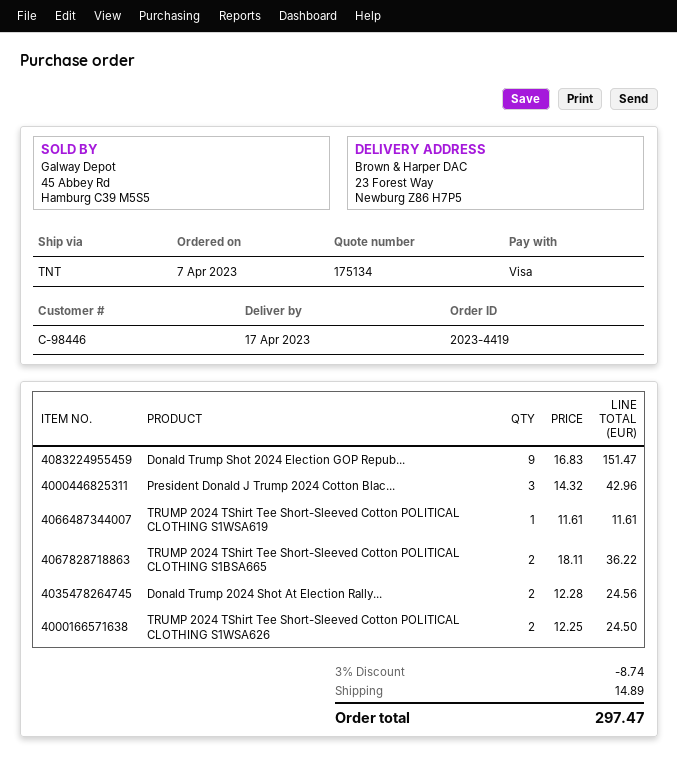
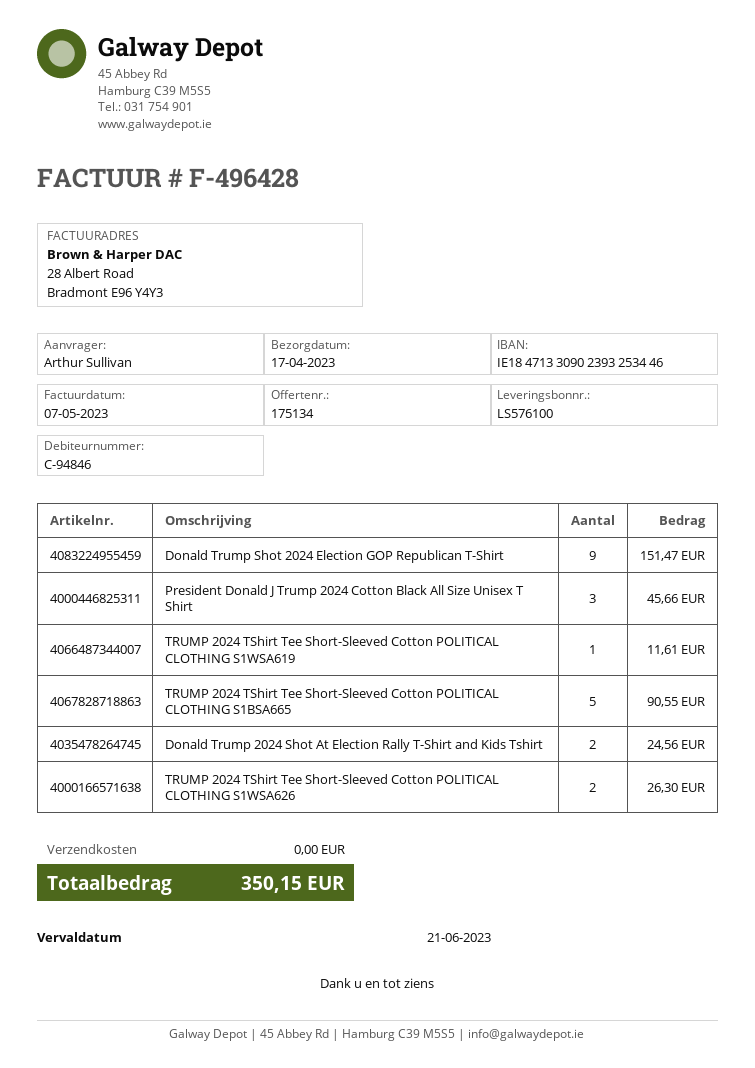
customer number: C-98446 -> C-94846
President Donald J Trump 2024 Cotton Blac...: 3 for 42.96 -> 3 for 45.66
TRUMP 2024 TShirt Tee Short-Sleeved Cotton POLITICAL CLOTHING S1BSA665: 2 for 36.22 -> 5 for 90.55
TRUMP 2024 TShirt Tee Short-Sleeved Cotton POLITICAL CLOTHING S1WSA626: 2 for 24.50 -> 2 for 26.30
discount: 3% = 8.74 -> none
shipping: 14.89 -> 0.00
total: 297.47 -> 350.15

